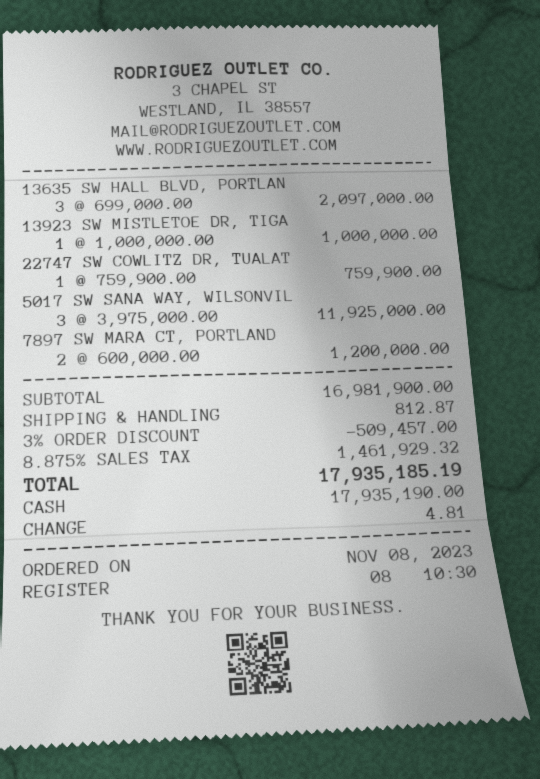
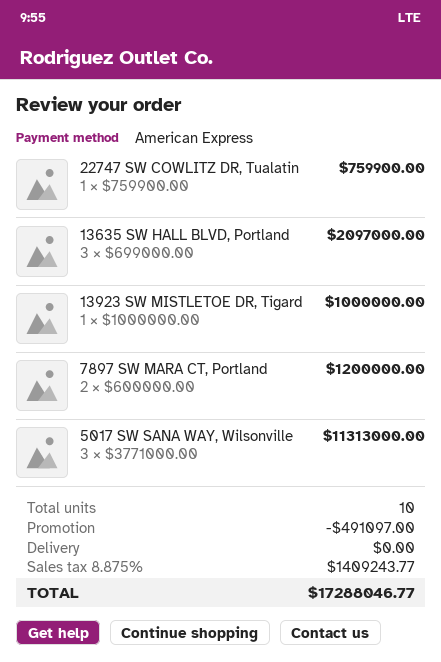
payment method: cash -> American Express
5017 SW SANA WAY, WILSONVIL: 3 x 3975000.00 = 11925000.00 -> 3 x 3771000.00 = 11313000.00
discount: 509457.00 -> 491097.00
shipping: 812.87 -> 0.00
tax: 8.875% = 1461929.32 -> 8.875% = 1409243.77
total: 17935185.19 -> 17288046.77

